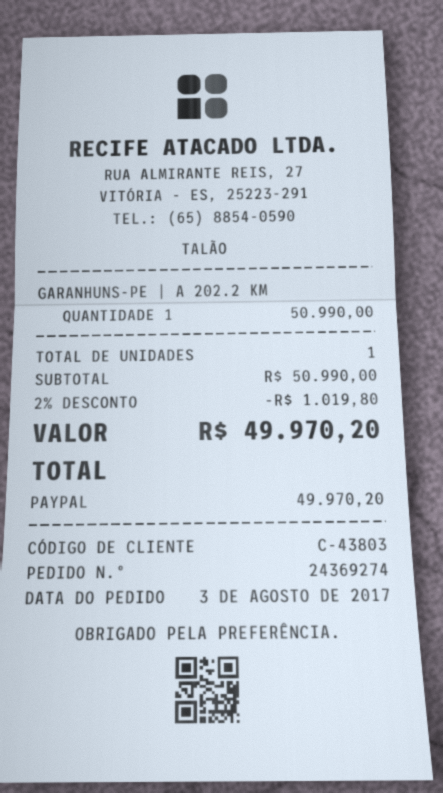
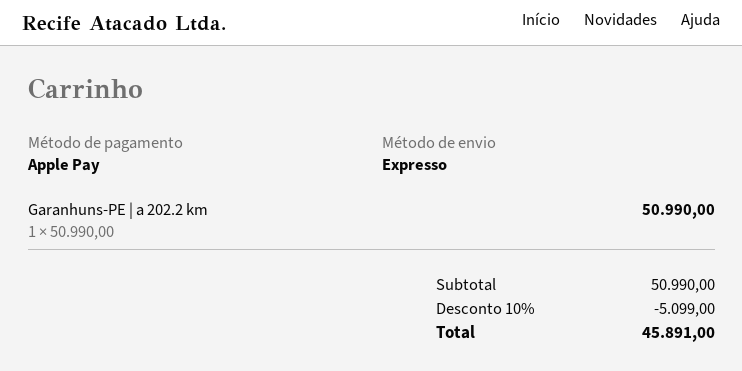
payment method: PayPal -> Apple Pay
discount: 2% = 1019.80 -> 10% = 5099.00
total: 49970.20 -> 45891.00

